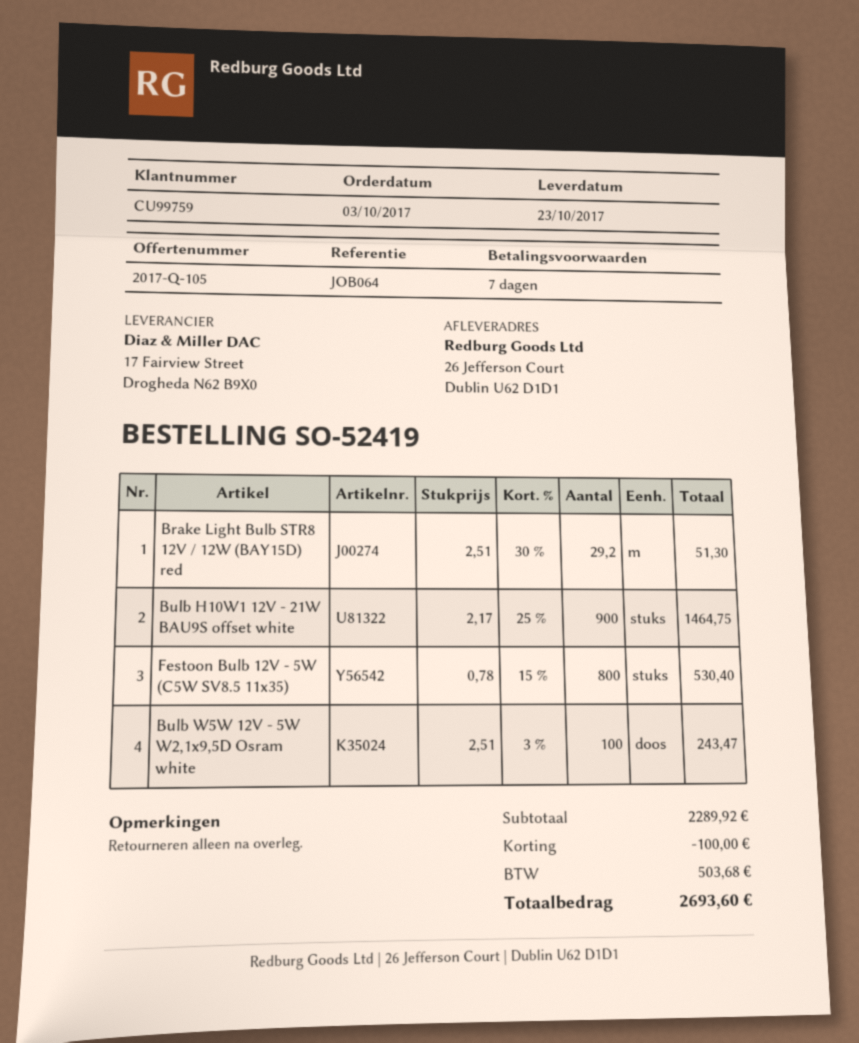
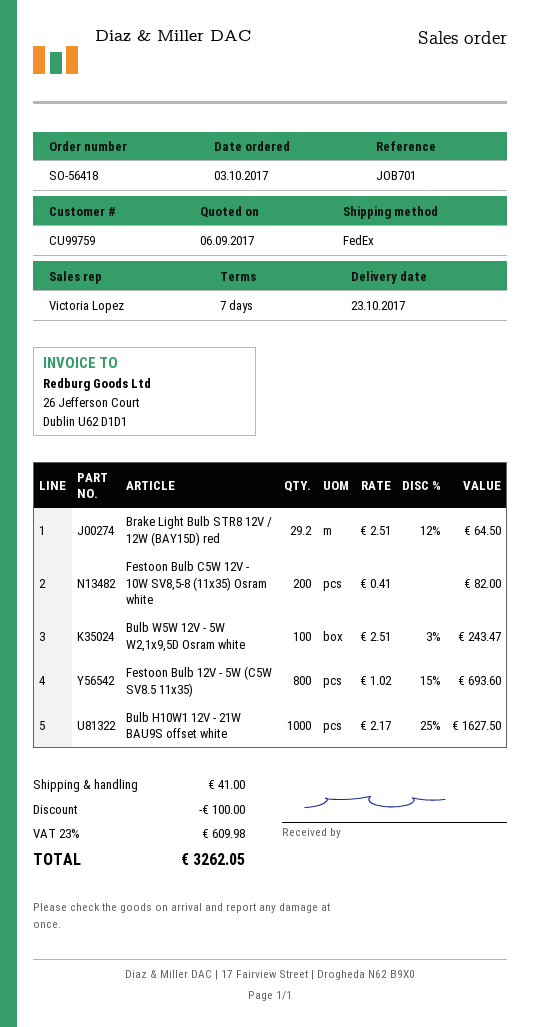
order number: SO-52419 -> SO-56418
reference: JOB064 -> JOB701
Brake Light Bulb STR8 12V / 12W (BAY15D) red: 29.2 x 2.51 - 30% = 51.30 -> 29.2 x 2.51 - 12% = 64.50
Bulb H10W1 12V - 21W BAU9S offset white: 900 x 2.17 - 25% = 1464.75 -> 1000 x 2.17 - 25% = 1627.50
Festoon Bulb 12V - 5W (C5W SV8.5 11x35): 800 x 0.78 - 15% = 530.40 -> 800 x 1.02 - 15% = 693.60
Festoon Bulb C5W 12V - 10W SV8,5-8 (11x35) Osram white: none -> 200 x 0.41 = 82.00
shipping: none -> 41.00
tax: 503.68 -> 609.98
total: 2693.60 -> 3262.05

